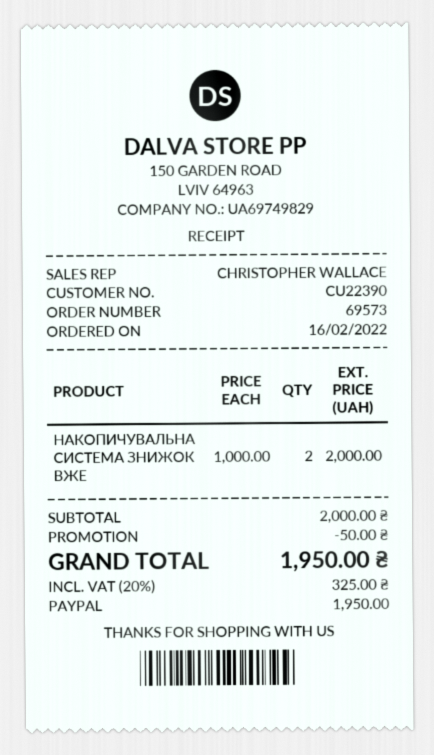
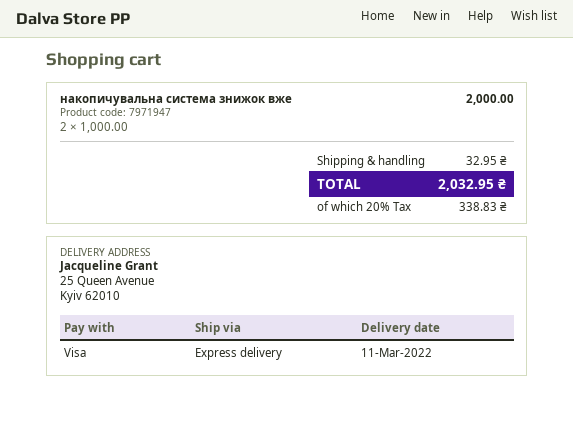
payment method: PayPal -> Visa
discount: 50.00 -> none
shipping: none -> 32.95
tax: 20% = 325.00 -> 20% = 338.83
total: 1950.00 -> 2032.95

